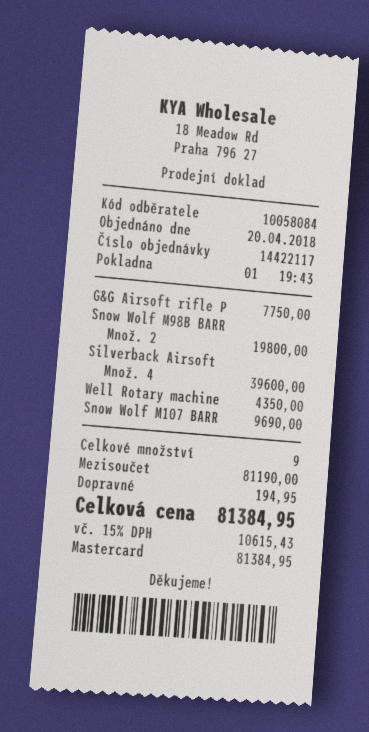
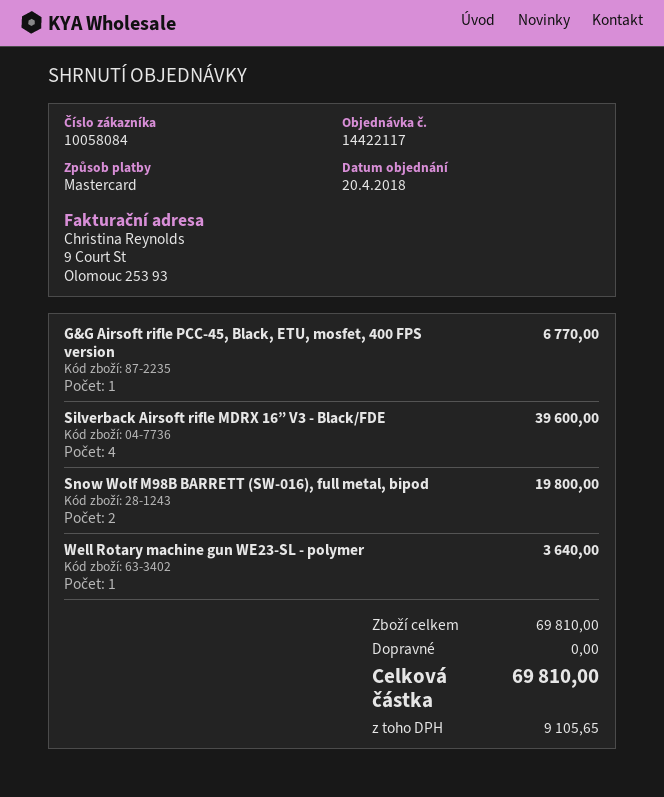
G&G Airsoft rifle P: 1 for 7750.00 -> 1 for 6770.00
Well Rotary machine: 1 for 4350.00 -> 1 for 3640.00
Snow Wolf M107 BARR: 1 for 9690.00 -> none
subtotal: 81190.00 -> 69810.00
shipping: 194.95 -> 0.00
tax: 10615.43 -> 9105.65
total: 81384.95 -> 69810.00

